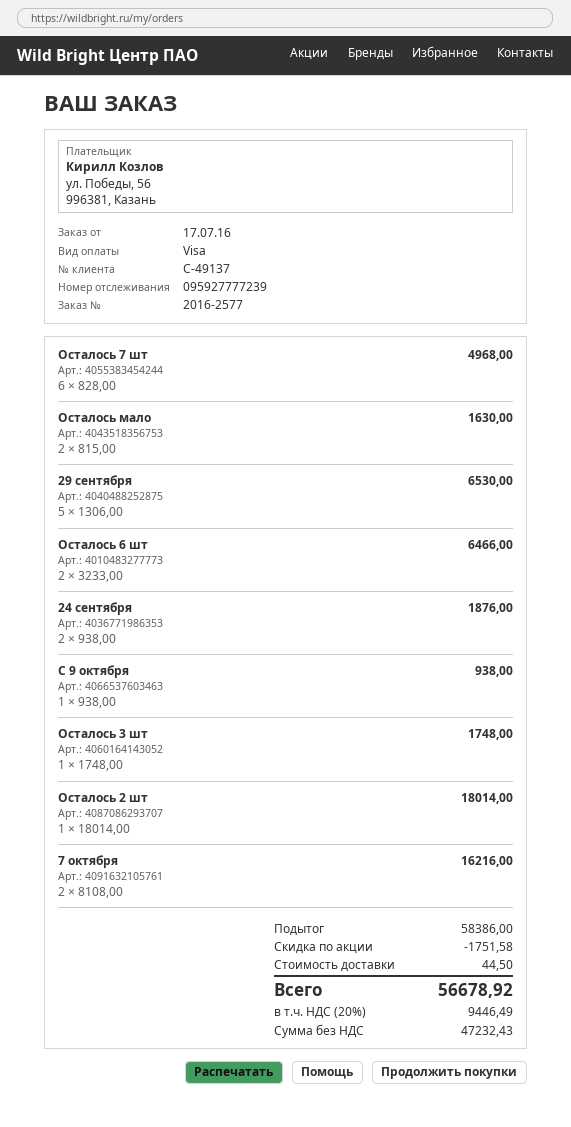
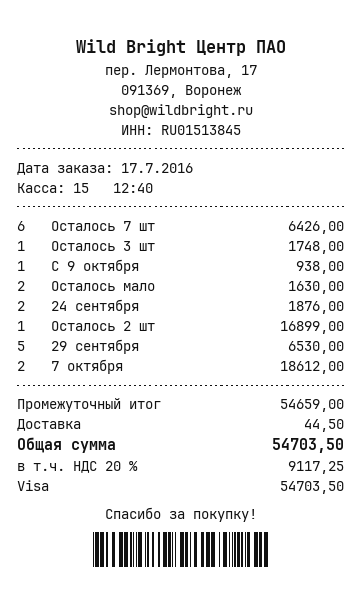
Осталось 7 шт: 6 for 4968.00 -> 6 for 6426.00
Осталось 6 шт: 2 for 6466.00 -> none
Осталось 2 шт: 1 for 18014.00 -> 1 for 16899.00
7 октября: 2 for 16216.00 -> 2 for 18612.00
subtotal: 58386.00 -> 54659.00
discount: 1751.58 -> none
tax: 20% = 9446.49 -> 20% = 9117.25
total: 56678.92 -> 54703.50

